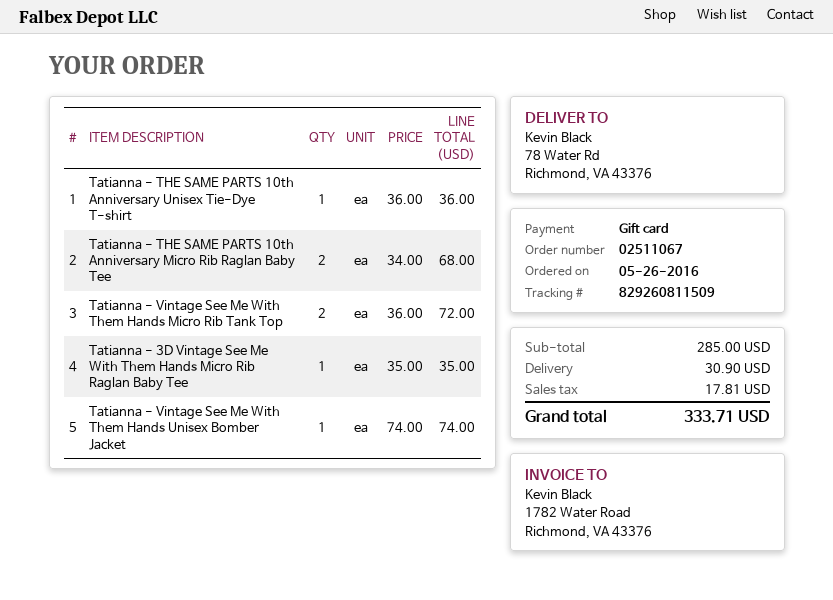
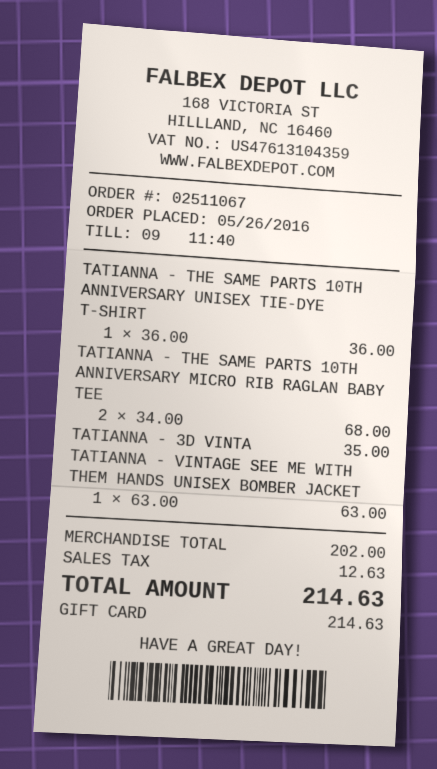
Tatianna - Vintage See Me With Them Hands Micro Rib Tank Top: 2 x 36.00 = 72.00 -> none
Tatianna - Vintage See Me With Them Hands Unisex Bomber Jacket: 1 x 74.00 = 74.00 -> 1 x 63.00 = 63.00
subtotal: 285.00 -> 202.00
shipping: 30.90 -> none
tax: 17.81 -> 12.63
total: 333.71 -> 214.63

